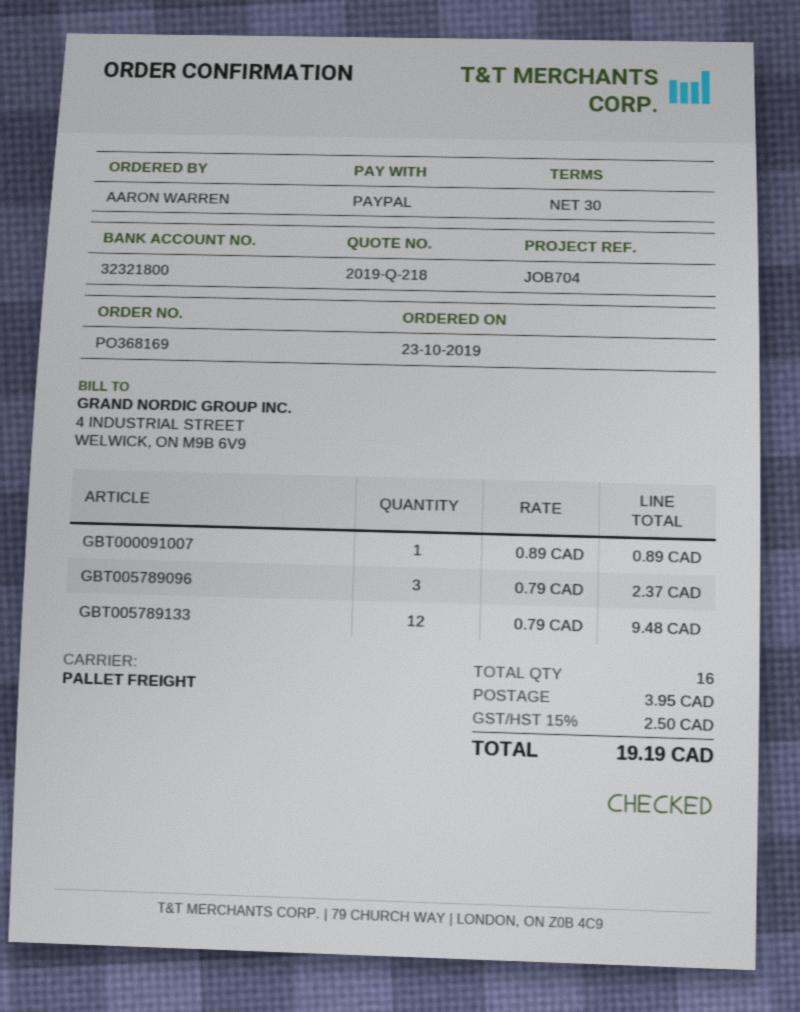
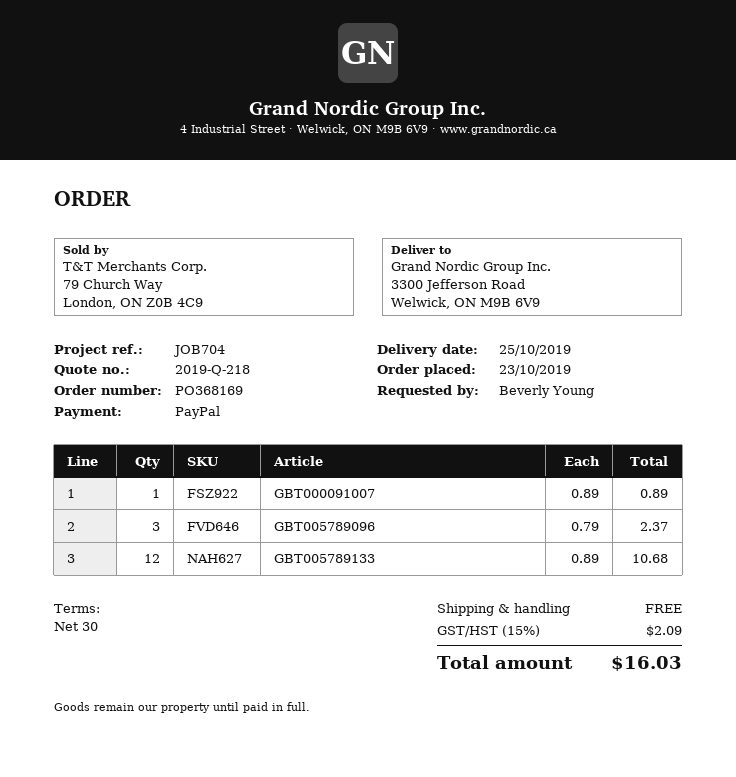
ordered by: AARON WARREN -> Beverly Young
GBT005789133: 12 x 0.79 = 9.48 -> 12 x 0.89 = 10.68
shipping: 3.95 -> 0.00
tax: 15% = 2.50 -> 15% = 2.09
total: 19.19 -> 16.03

